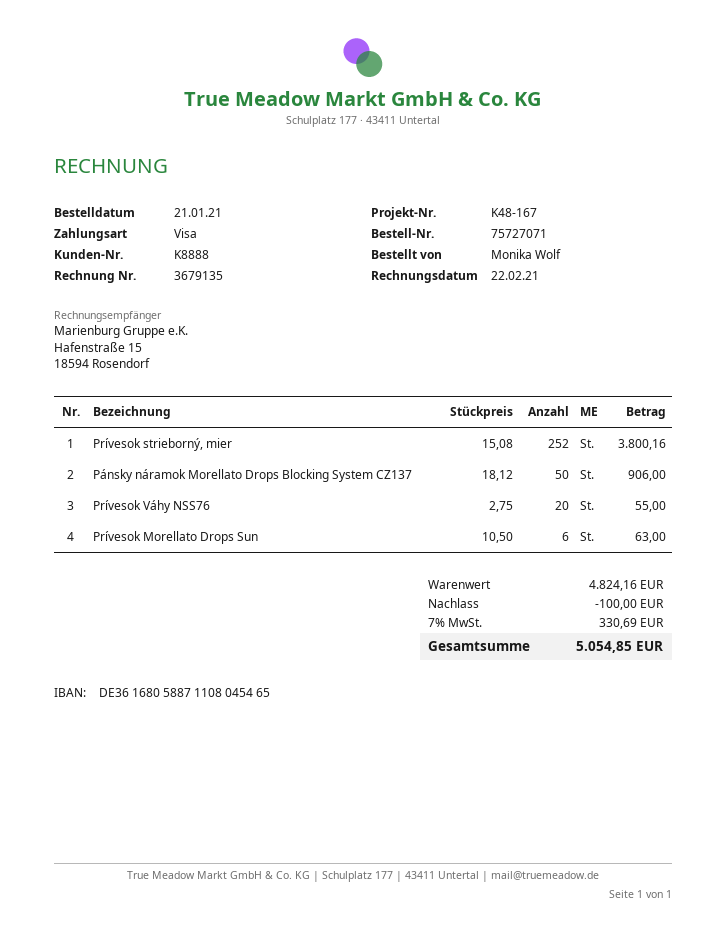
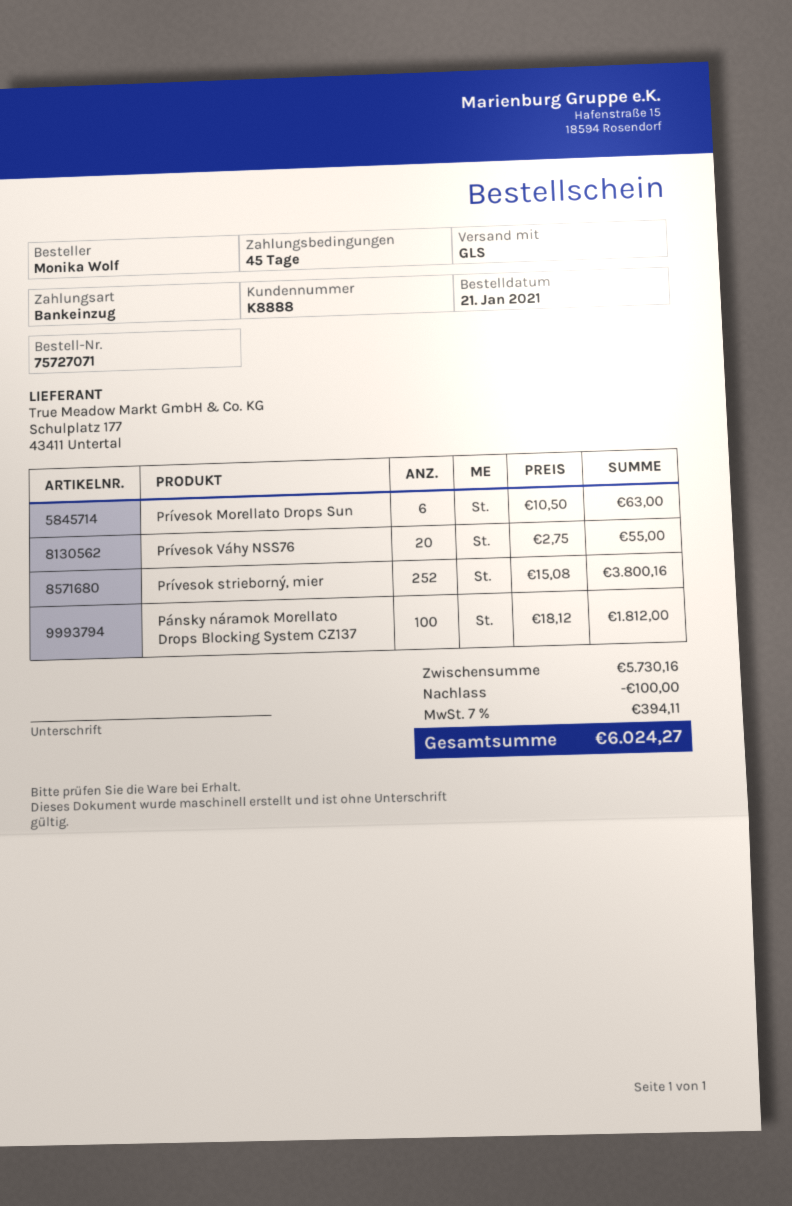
payment method: Visa -> direct debit
Pánsky náramok Morellato Drops Blocking System CZ137: 50 x 18.12 = 906.00 -> 100 x 18.12 = 1812.00
subtotal: 4824.16 -> 5730.16
tax: 7% = 330.69 -> 7% = 394.11
total: 5054.85 -> 6024.27

